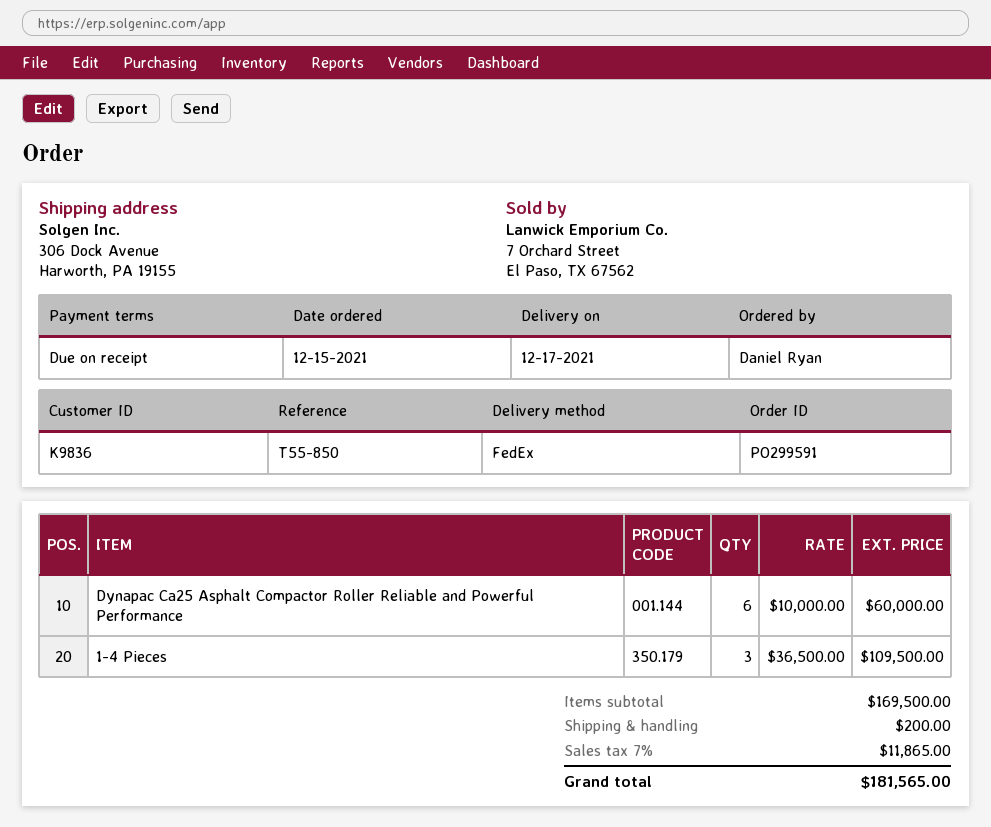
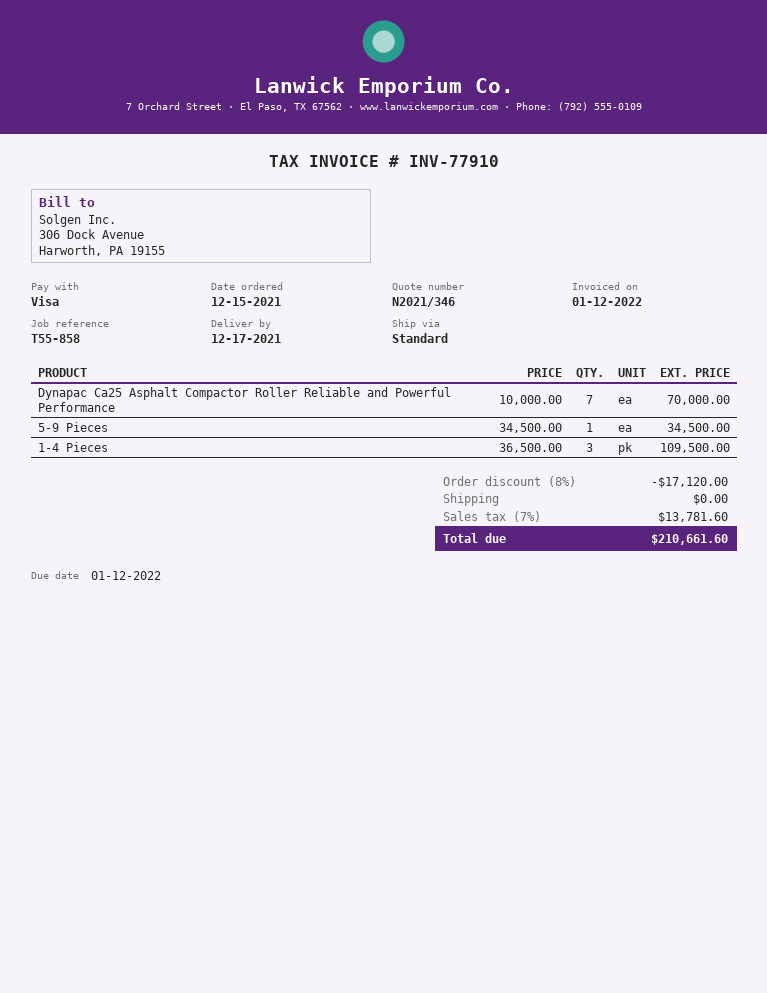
reference: T55-850 -> T55-858
shipping method: FedEx -> standard
Dynapac Ca25 Asphalt Compactor Roller Reliable and Powerful Performance: 6 x 10000.00 = 60000.00 -> 7 x 10000.00 = 70000.00
5-9 Pieces: none -> 1 x 34500.00 = 34500.00
discount: none -> 8% = 17120.00
shipping: 200.00 -> 0.00
tax: 7% = 11865.00 -> 7% = 13781.60
total: 181565.00 -> 210661.60

